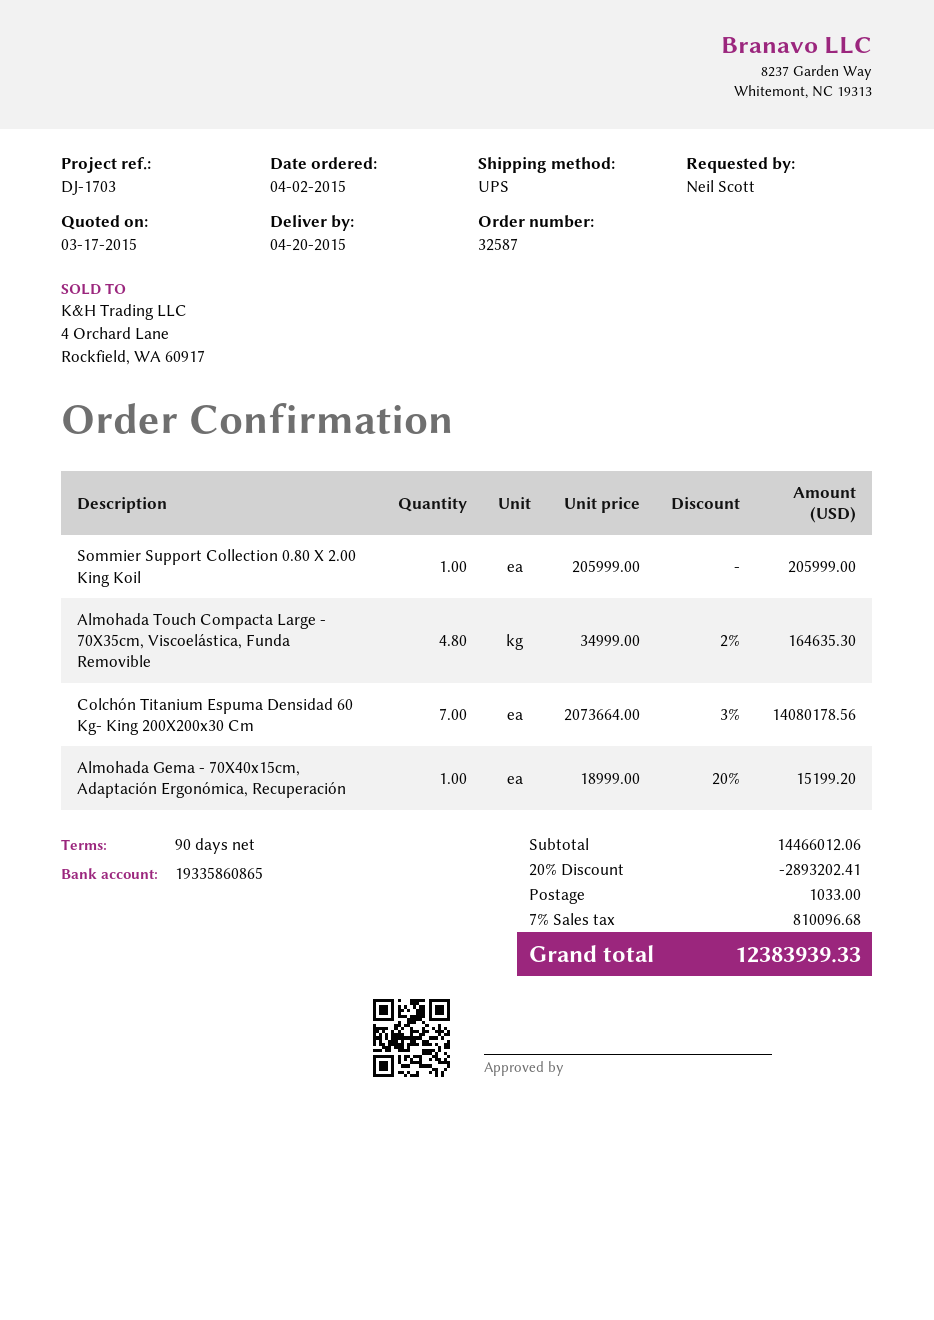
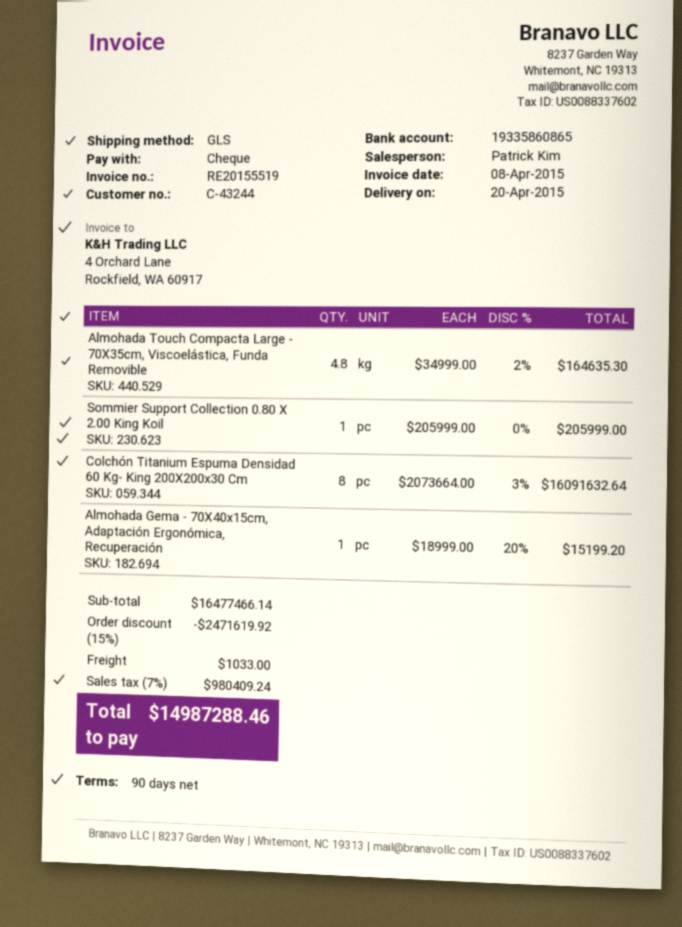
shipping method: UPS -> GLS
Colchón Titanium Espuma Densidad 60 Kg- King 200X200x30 Cm: 7 x 2073664.00 - 3% = 14080178.56 -> 8 x 2073664.00 - 3% = 16091632.64
subtotal: 14466012.06 -> 16477466.14
discount: 20% = 2893202.41 -> 15% = 2471619.92
tax: 7% = 810096.68 -> 7% = 980409.24
total: 12383939.33 -> 14987288.46

